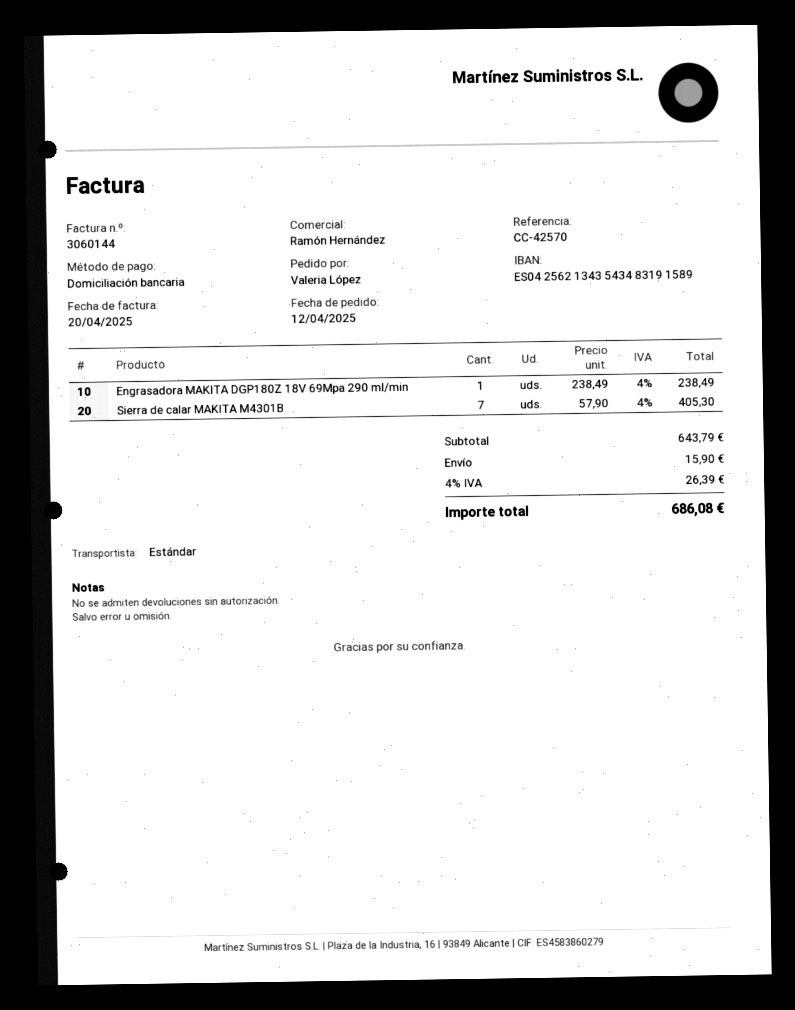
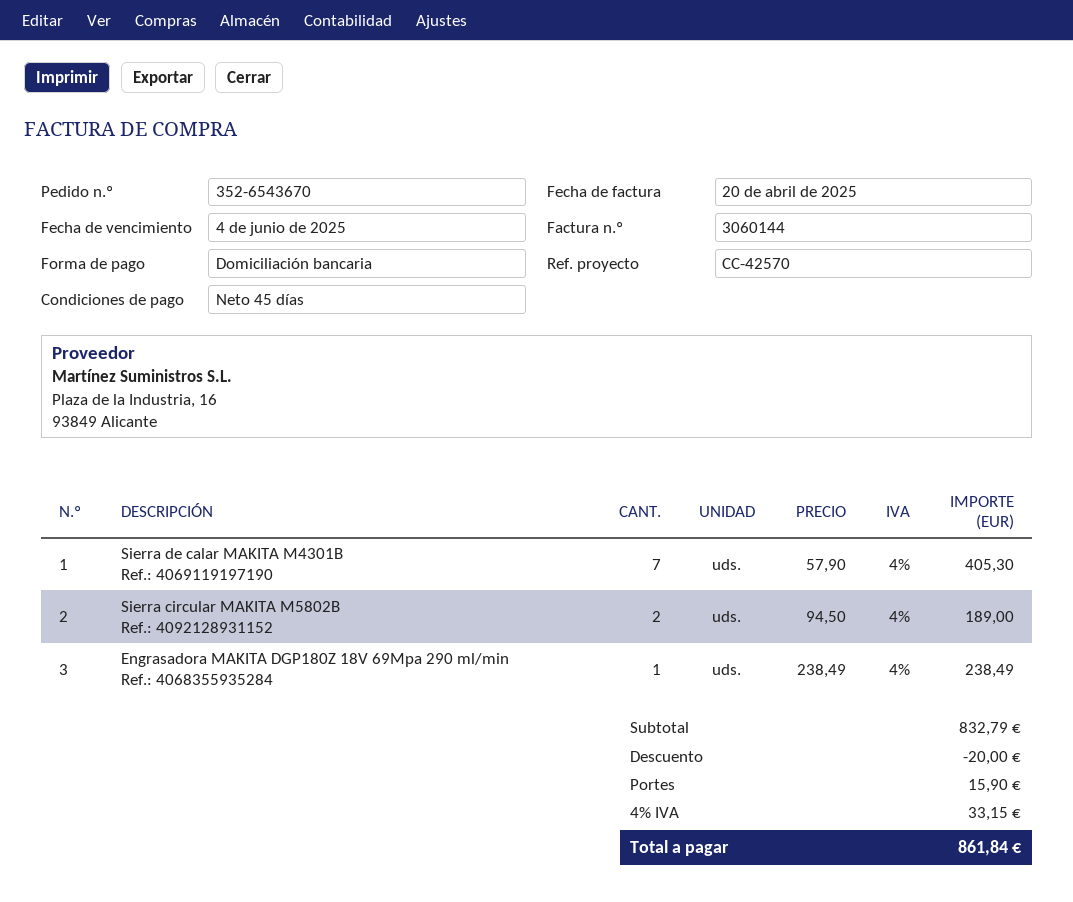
Sierra circular MAKITA M5802B: none -> 2 x 94.50 = 189.00
subtotal: 643.79 -> 832.79
discount: none -> 20.00
tax: 4% = 26.39 -> 4% = 33.15
total: 686.08 -> 861.84

